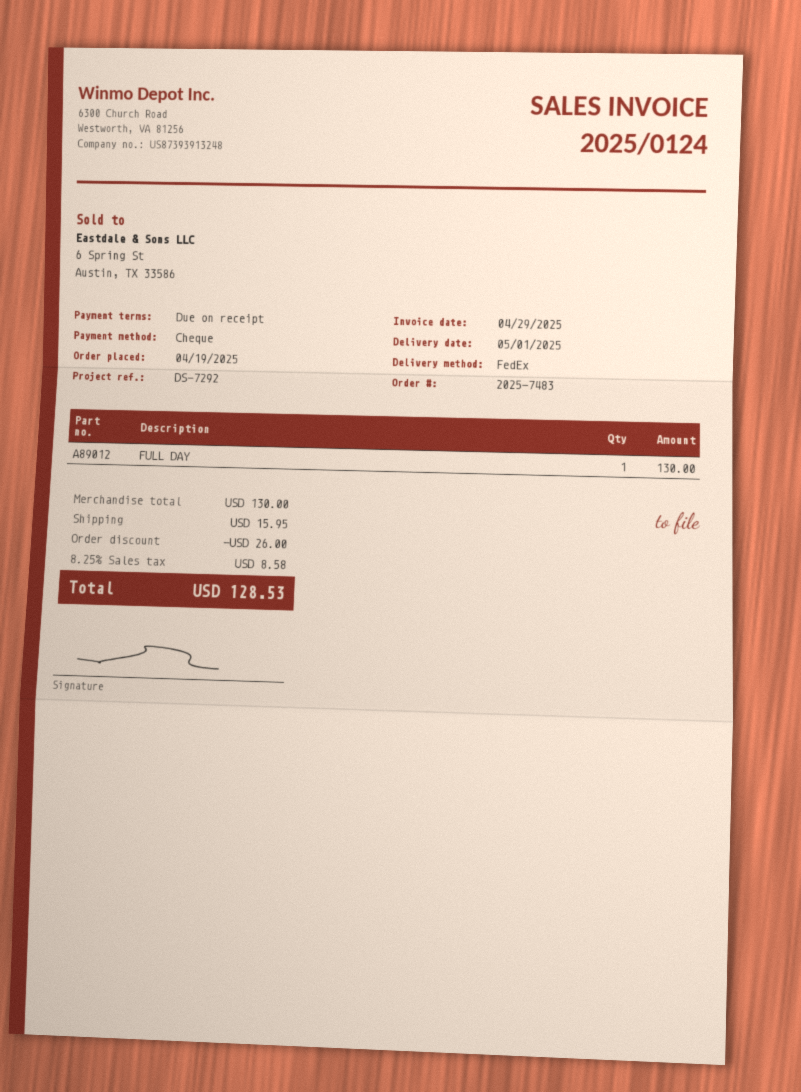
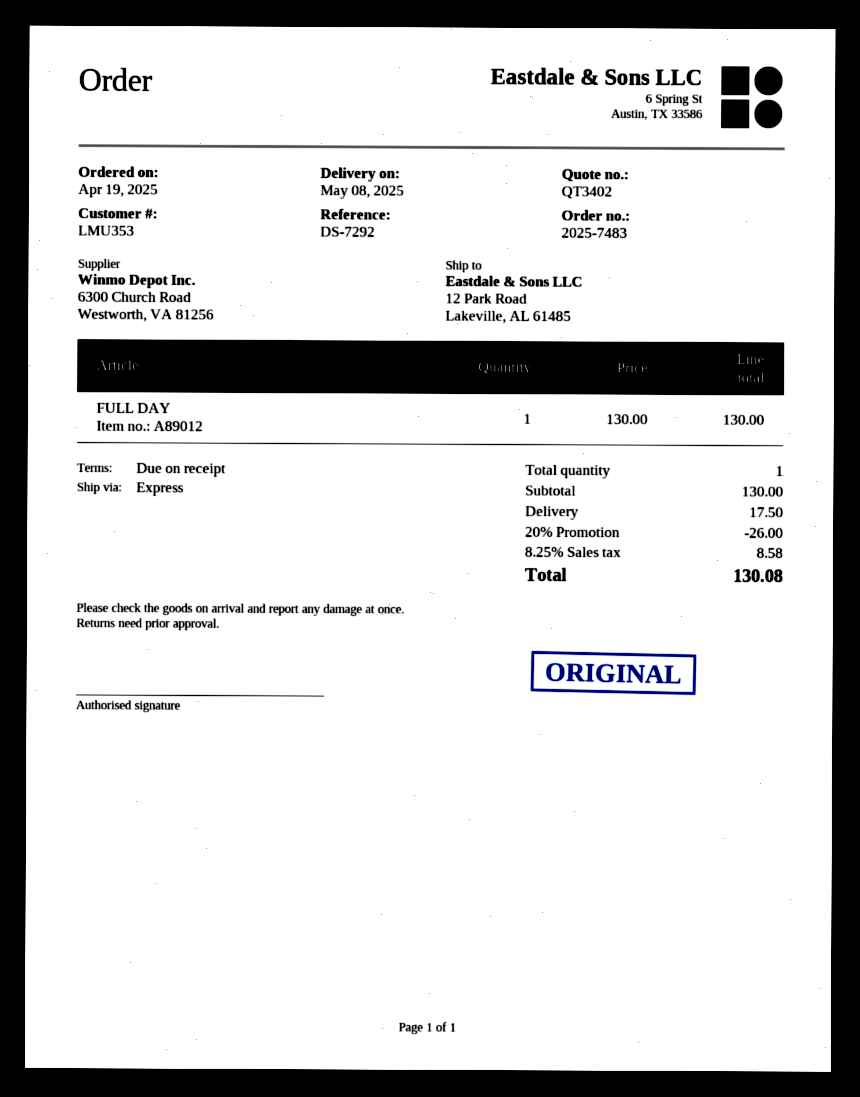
delivery date: 2025-05-01 -> 2025-05-08
shipping method: FedEx -> express
shipping: 15.95 -> 17.50
total: 128.53 -> 130.08

